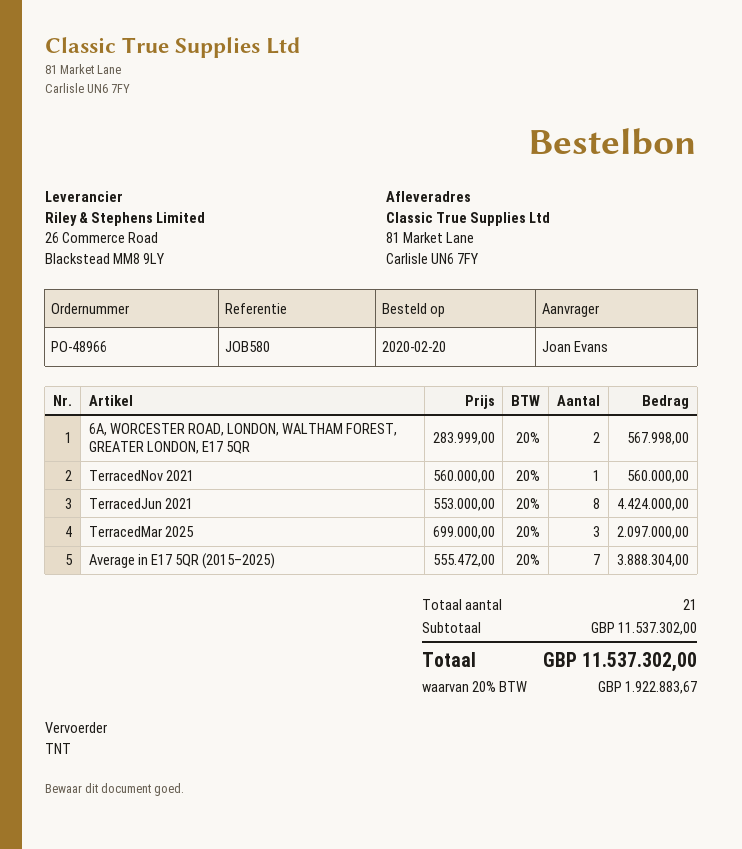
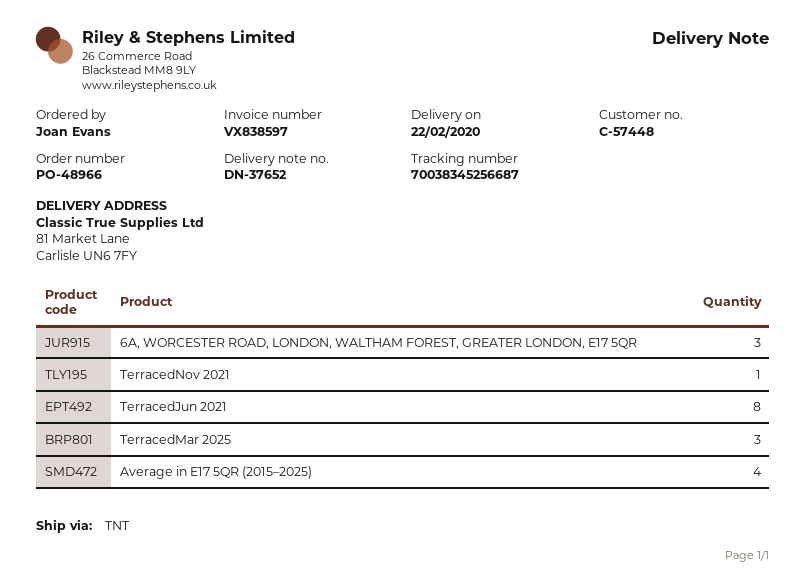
6A, WORCESTER ROAD, LONDON, WALTHAM FOREST, GREATER LONDON, E17 5QR: 2 -> 3
Average in E17 5QR (2015–2025): 7 -> 4

